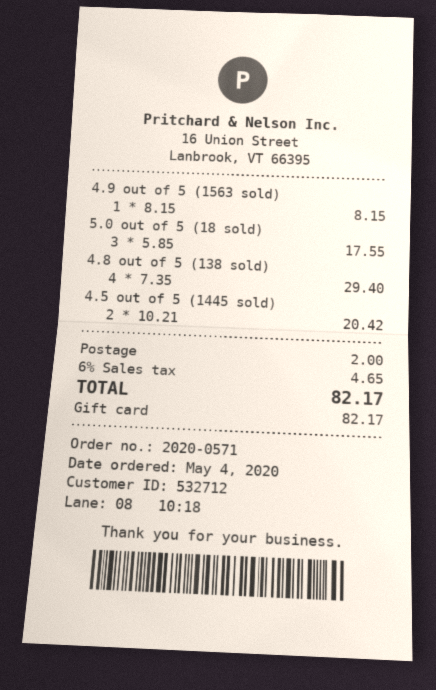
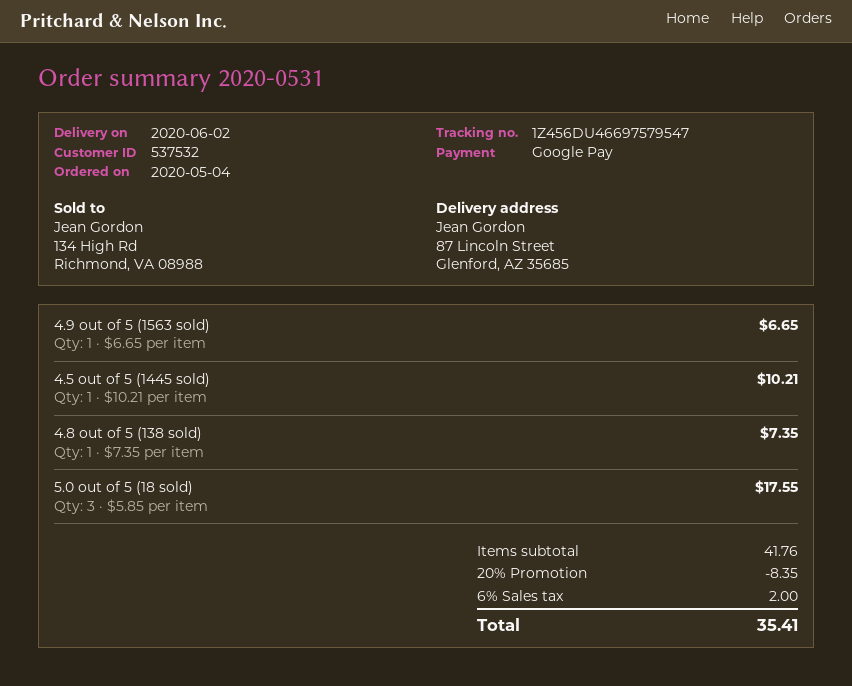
order number: 2020-0571 -> 2020-0531
customer number: 532712 -> 537532
payment method: gift card -> Google Pay
4.9 out of 5 (1563 sold): 1 x 8.15 = 8.15 -> 1 x 6.65 = 6.65
4.8 out of 5 (138 sold): 4 x 7.35 = 29.40 -> 1 x 7.35 = 7.35
4.5 out of 5 (1445 sold): 2 x 10.21 = 20.42 -> 1 x 10.21 = 10.21
discount: none -> 20% = 8.35
shipping: 2.00 -> none
tax: 6% = 4.65 -> 6% = 2.00
total: 82.17 -> 35.41

